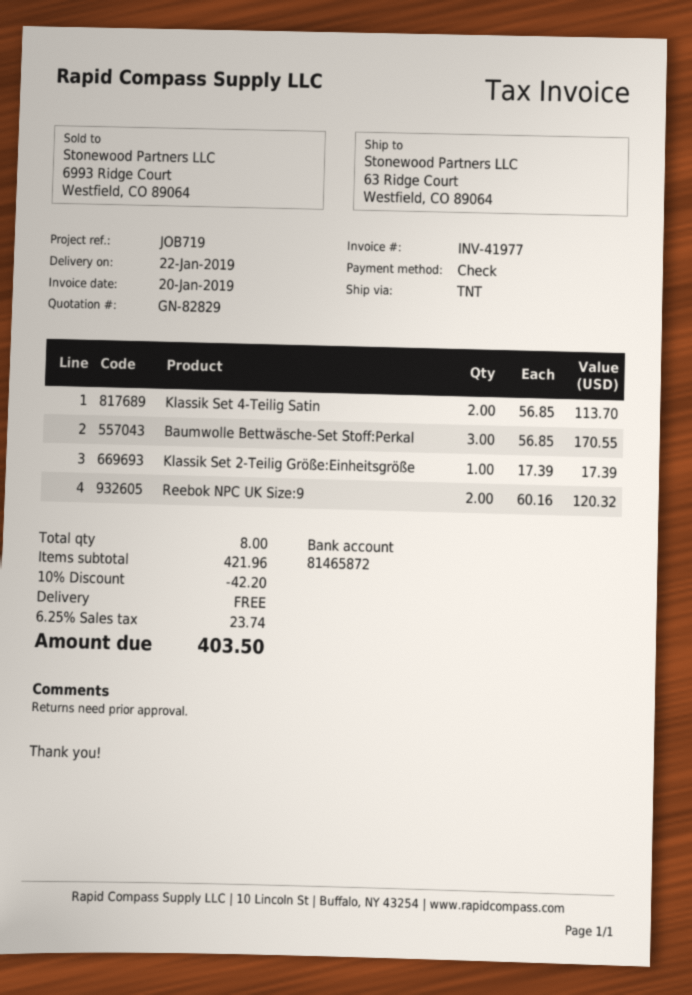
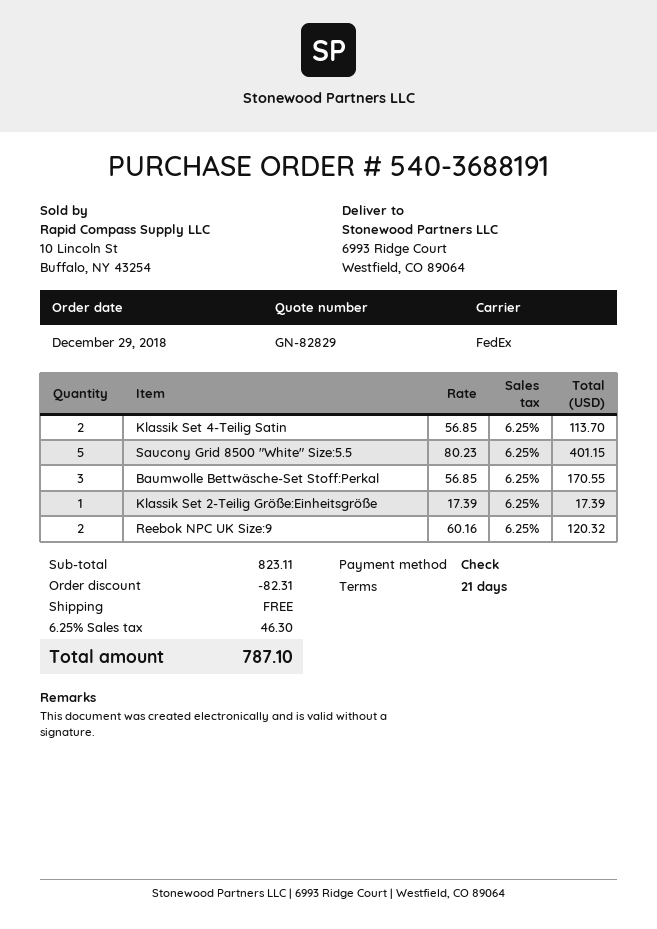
shipping method: TNT -> FedEx
ship to: 63 Ridge Court, Westfield, CO 89064 -> 6993 Ridge Court, Westfield, CO 89064
Saucony Grid 8500 "White" Size:5.5: none -> 5 x 80.23 = 401.15
subtotal: 421.96 -> 823.11
discount: 42.20 -> 82.31
tax: 6.25% = 23.74 -> 6.25% = 46.30
total: 403.50 -> 787.10

